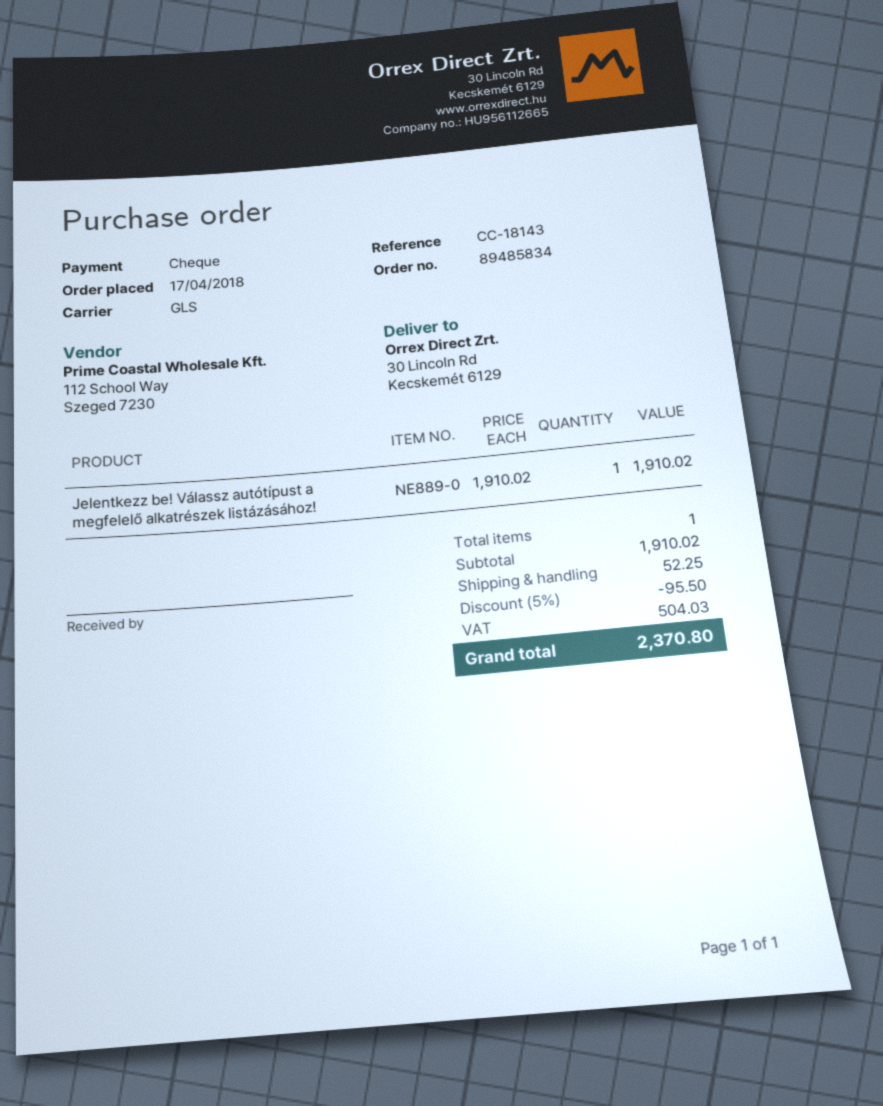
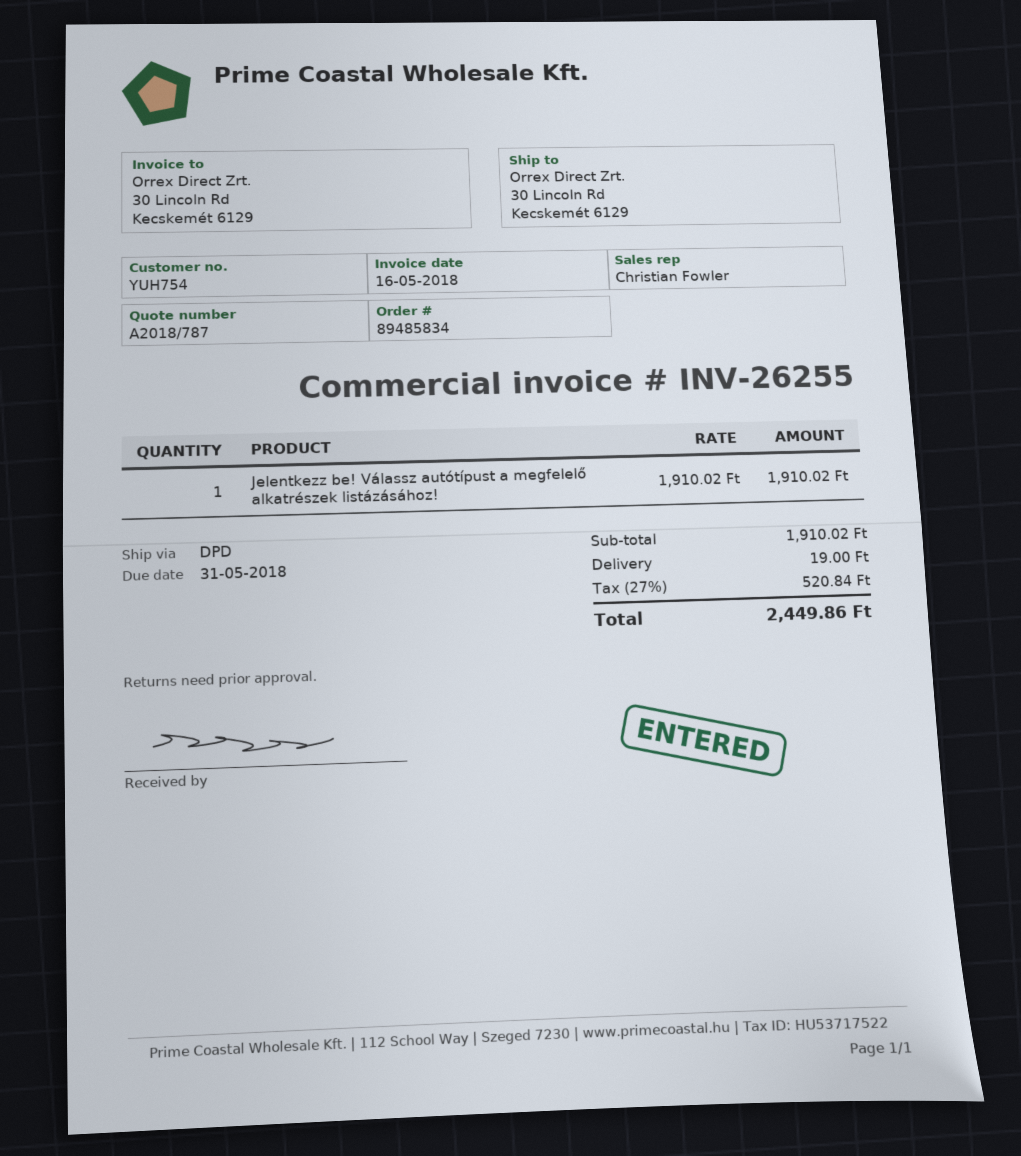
shipping method: GLS -> DPD
discount: 5% = 95.50 -> none
shipping: 52.25 -> 19.00
tax: 504.03 -> 520.84
total: 2370.80 -> 2449.86

